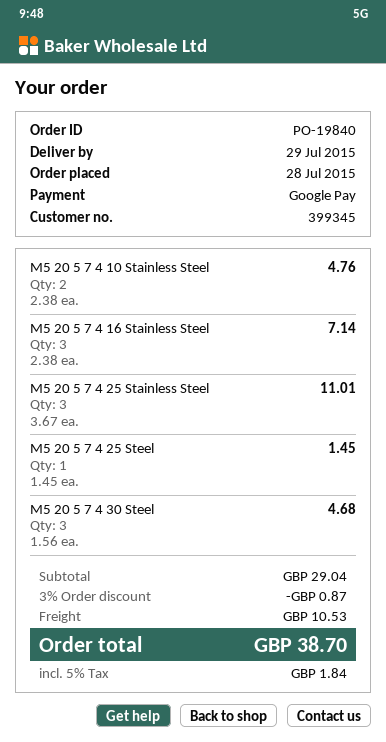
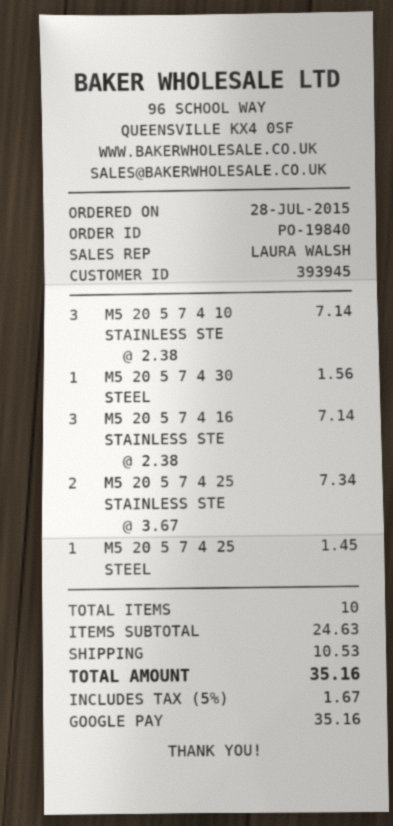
customer number: 399345 -> 393945
M5 20 5 7 4 10 Stainless Steel: 2 x 2.38 = 4.76 -> 3 x 2.38 = 7.14
M5 20 5 7 4 25 Stainless Steel: 3 x 3.67 = 11.01 -> 2 x 3.67 = 7.34
M5 20 5 7 4 30 Steel: 3 x 1.56 = 4.68 -> 1 x 1.56 = 1.56
subtotal: 29.04 -> 24.63
discount: 3% = 0.87 -> none
tax: 5% = 1.84 -> 5% = 1.67
total: 38.70 -> 35.16

